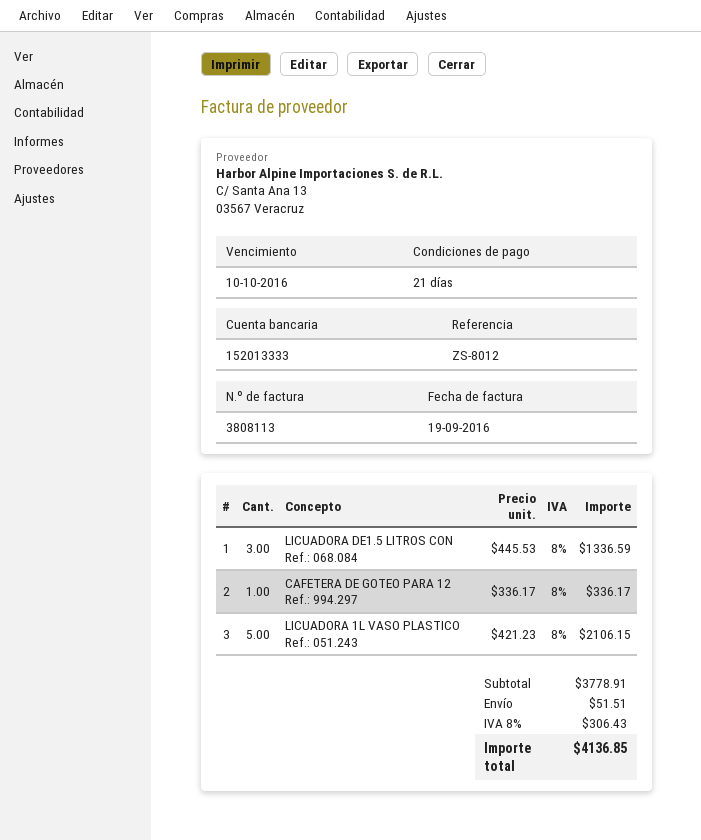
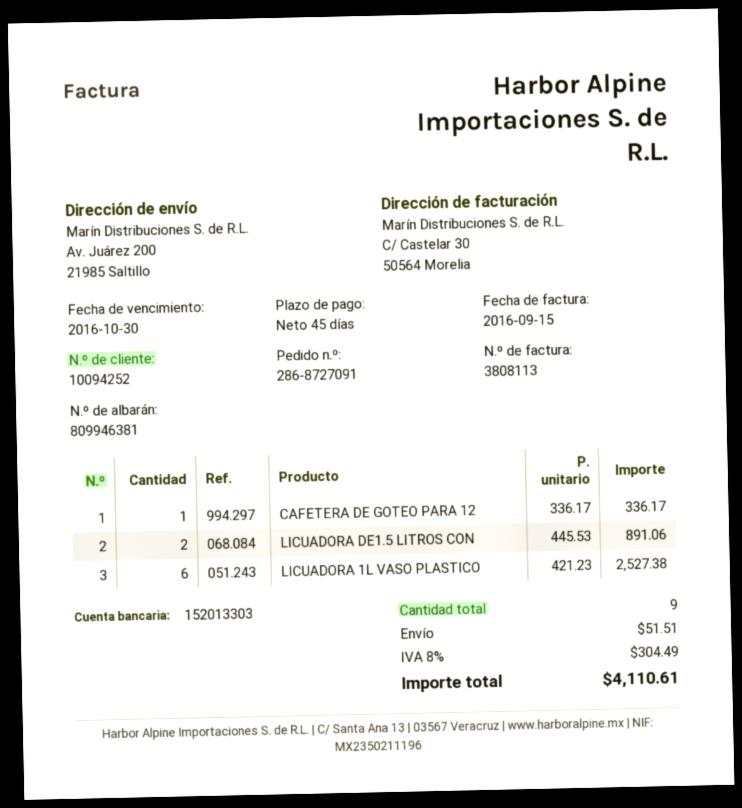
invoice date: 2016-09-19 -> 2016-09-15
payment terms: 21 days -> 45 days
due date: 2016-10-10 -> 2016-10-30
bank account: 152013333 -> 152013303
LICUADORA DE1.5 LITROS CON: 3 x 445.53 = 1336.59 -> 2 x 445.53 = 891.06
LICUADORA 1L VASO PLASTICO: 5 x 421.23 = 2106.15 -> 6 x 421.23 = 2527.38
tax: 8% = 306.43 -> 8% = 304.49
total: 4136.85 -> 4110.61

